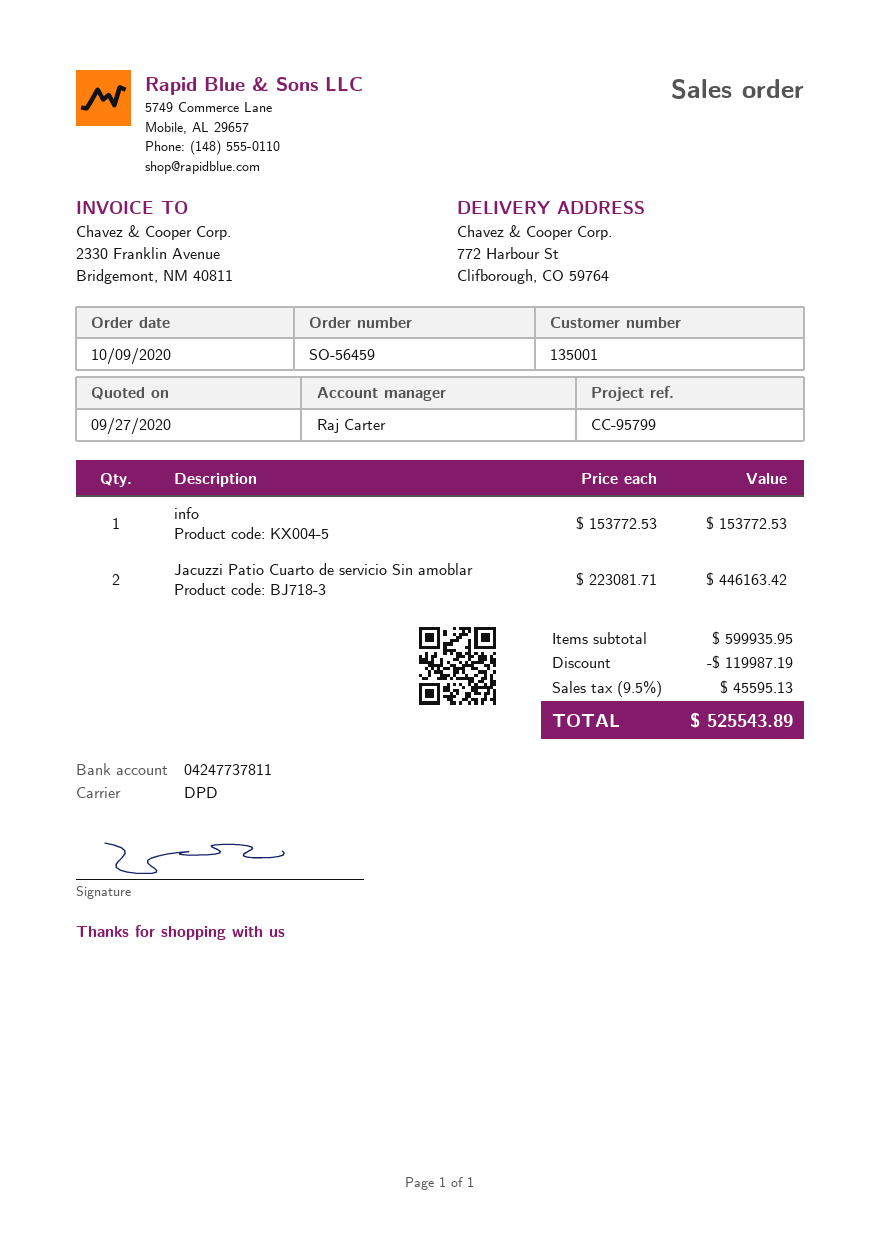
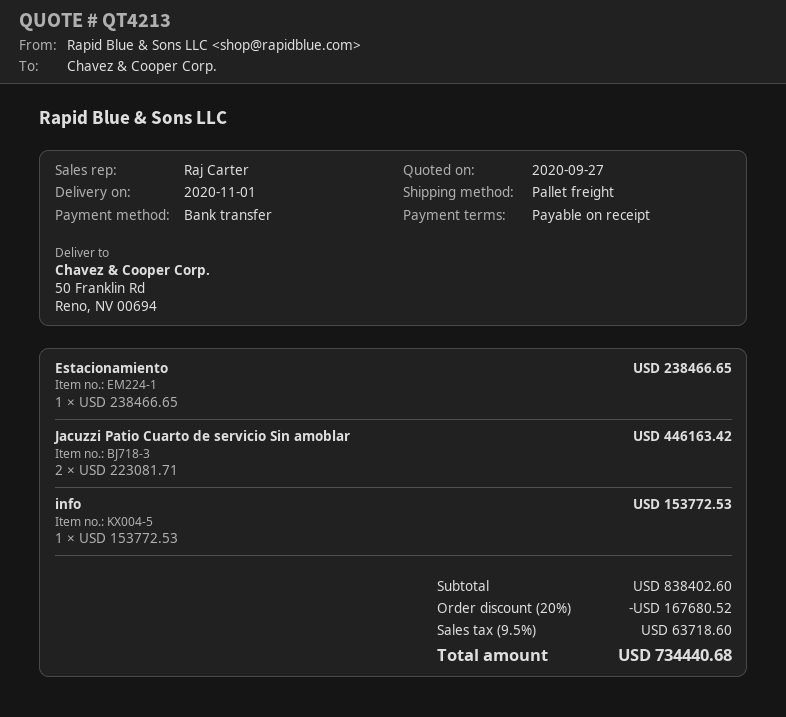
shipping method: DPD -> pallet freight
ship to: 772 Harbour St, Clifborough, CO 59764 -> 50 Franklin Rd, Reno, NV 00694
Estacionamiento: none -> 1 x 238466.65 = 238466.65
subtotal: 599935.95 -> 838402.60
discount: 119987.19 -> 167680.52
tax: 9.5% = 45595.13 -> 9.5% = 63718.60
total: 525543.89 -> 734440.68

